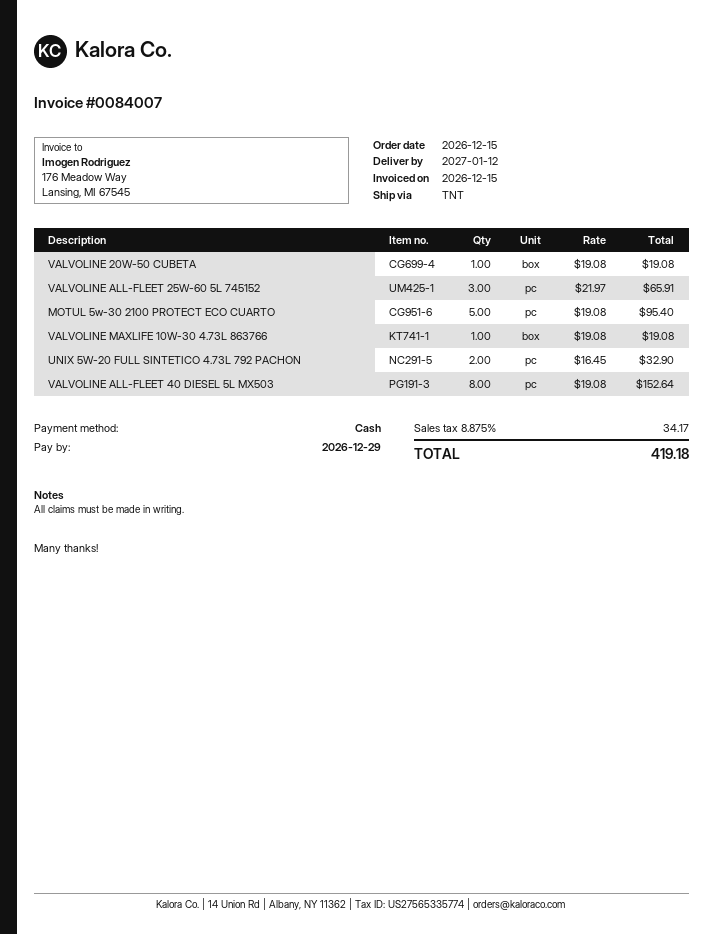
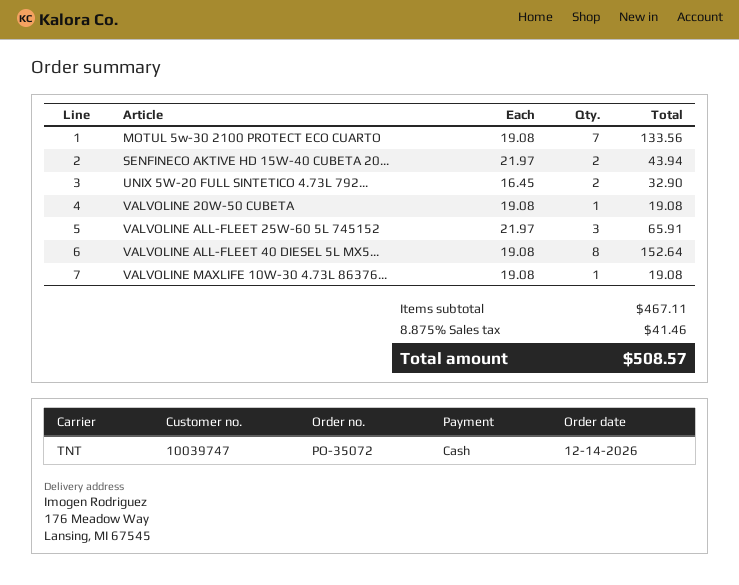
order date: 2026-12-15 -> 2026-12-14
MOTUL 5w-30 2100 PROTECT ECO CUARTO: 5 x 19.08 = 95.40 -> 7 x 19.08 = 133.56
SENFINECO AKTIVE HD 15W-40 CUBETA 20...: none -> 2 x 21.97 = 43.94
tax: 8.875% = 34.17 -> 8.875% = 41.46
total: 419.18 -> 508.57

